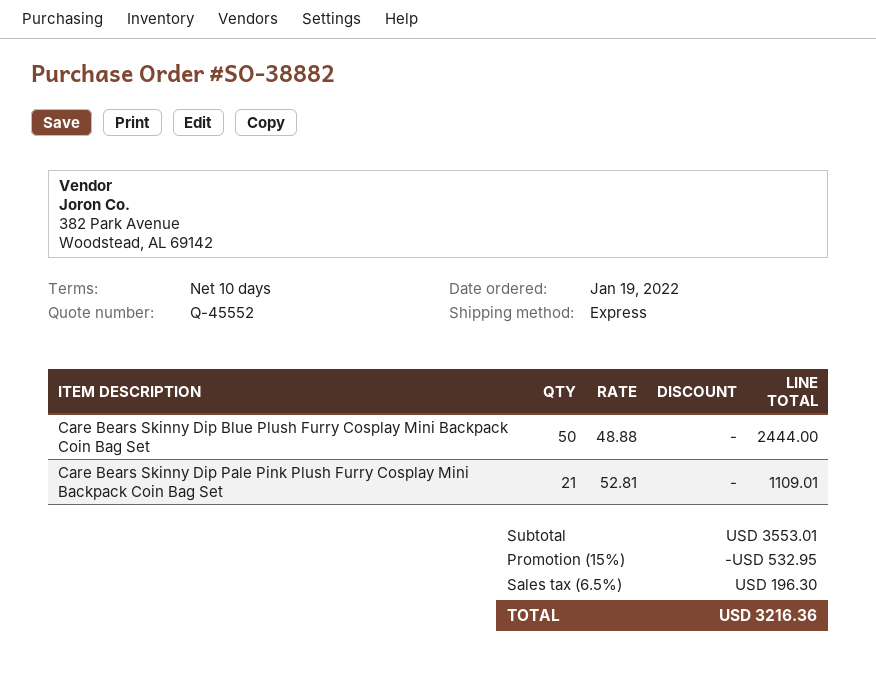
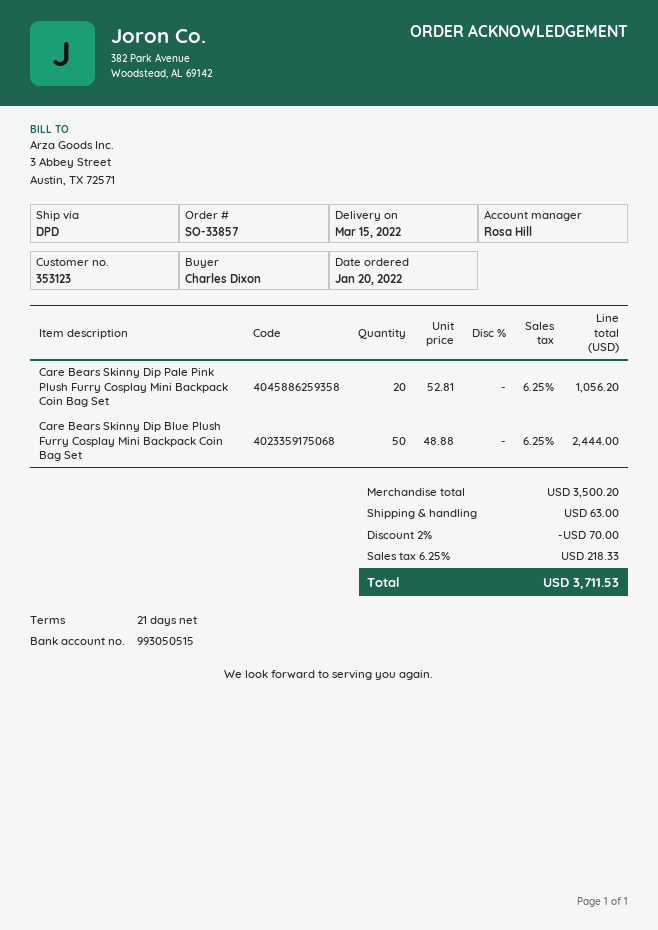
order number: SO-38882 -> SO-33857
order date: 2022-01-19 -> 2022-01-20
payment terms: 10 days -> 21 days
shipping method: express -> DPD
Care Bears Skinny Dip Pale Pink Plush Furry Cosplay Mini Backpack Coin Bag Set: 21 x 52.81 = 1109.01 -> 20 x 52.81 = 1056.20
subtotal: 3553.01 -> 3500.20
discount: 15% = 532.95 -> 2% = 70.00
shipping: none -> 63.00
tax: 6.5% = 196.30 -> 6.25% = 218.33
total: 3216.36 -> 3711.53

